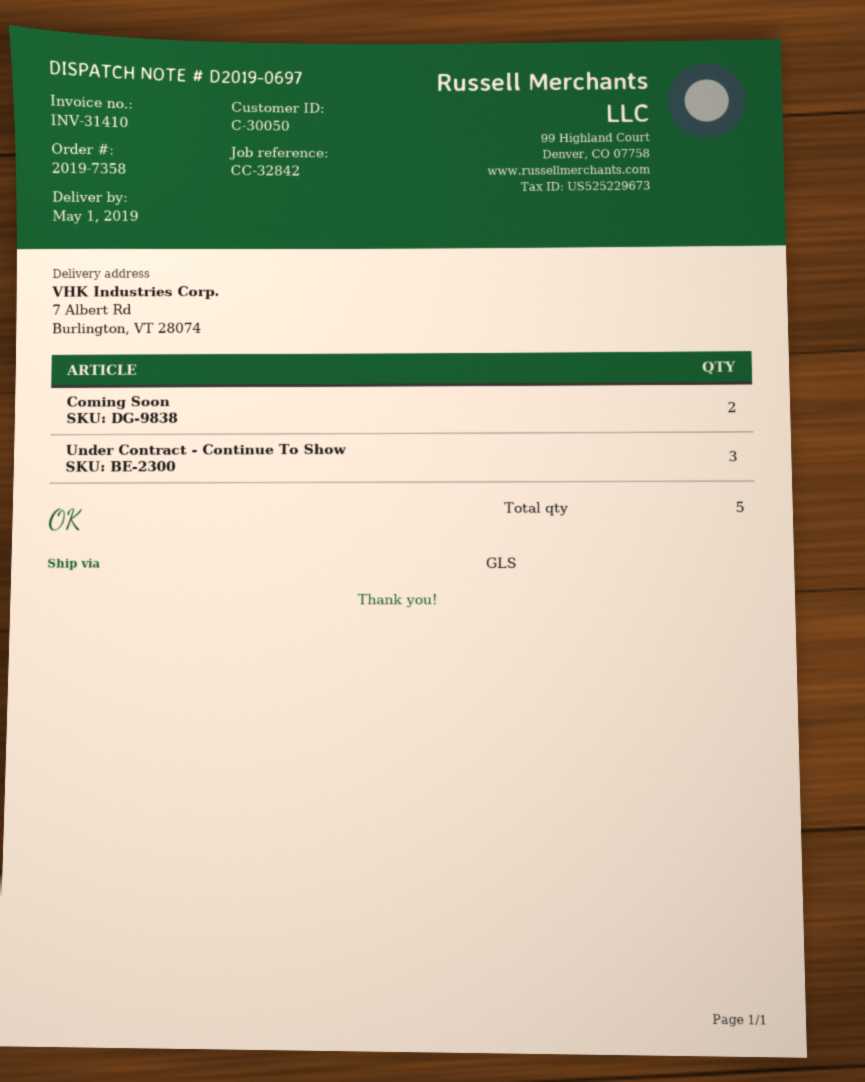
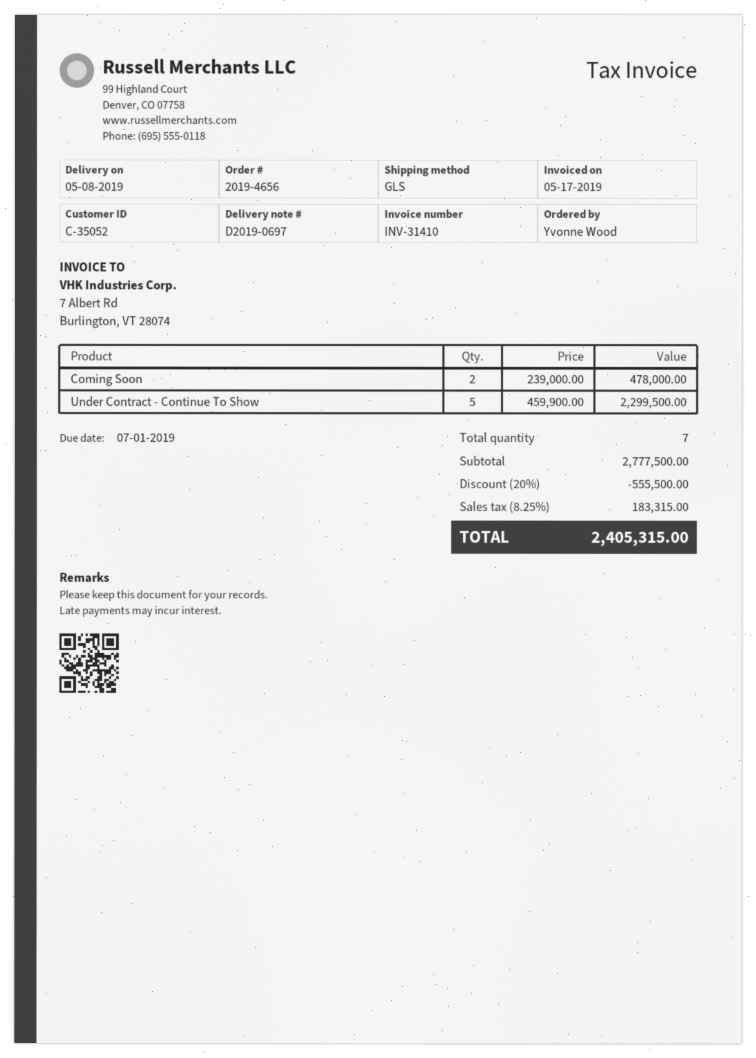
order number: 2019-7358 -> 2019-4656
delivery date: 2019-05-01 -> 2019-05-08
customer number: C-30050 -> C-35052
Under Contract - Continue To Show: 3 -> 5
total quantity: 5 -> 7

